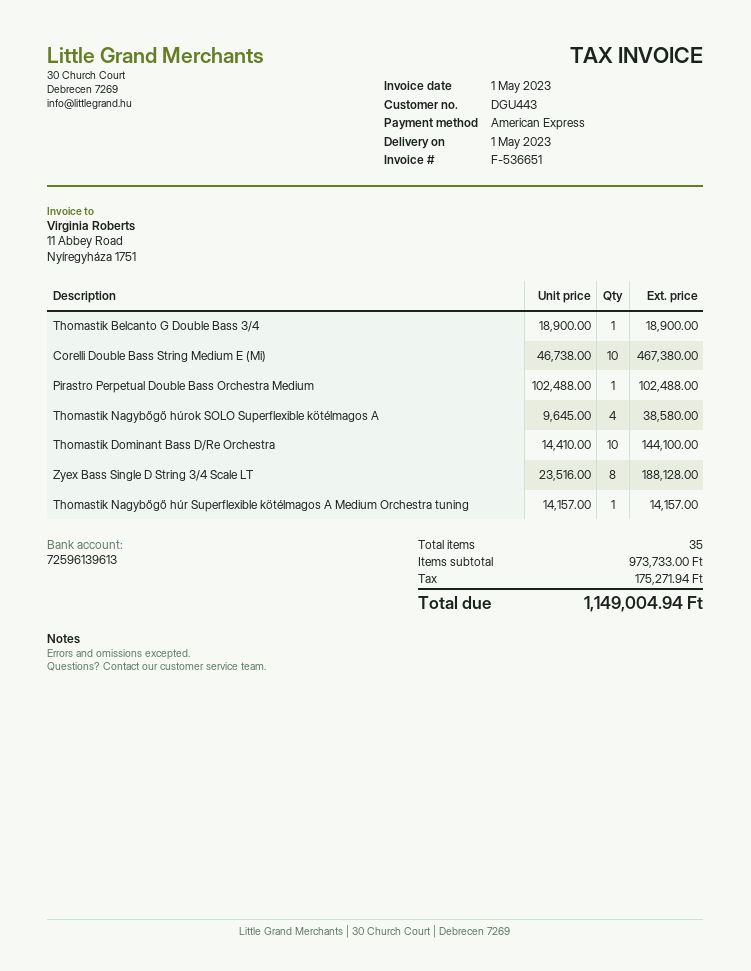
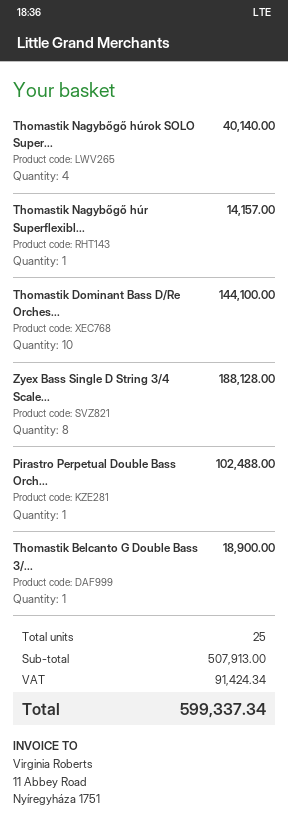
Corelli Double Bass String Medium E (Mi): 10 for 467380.00 -> none
Thomastik Nagybőgő húrok SOLO Superflexible kötélmagos A: 4 for 38580.00 -> 4 for 40140.00
total quantity: 35 -> 25
subtotal: 973733.00 -> 507913.00
tax: 175271.94 -> 91424.34
total: 1149004.94 -> 599337.34

